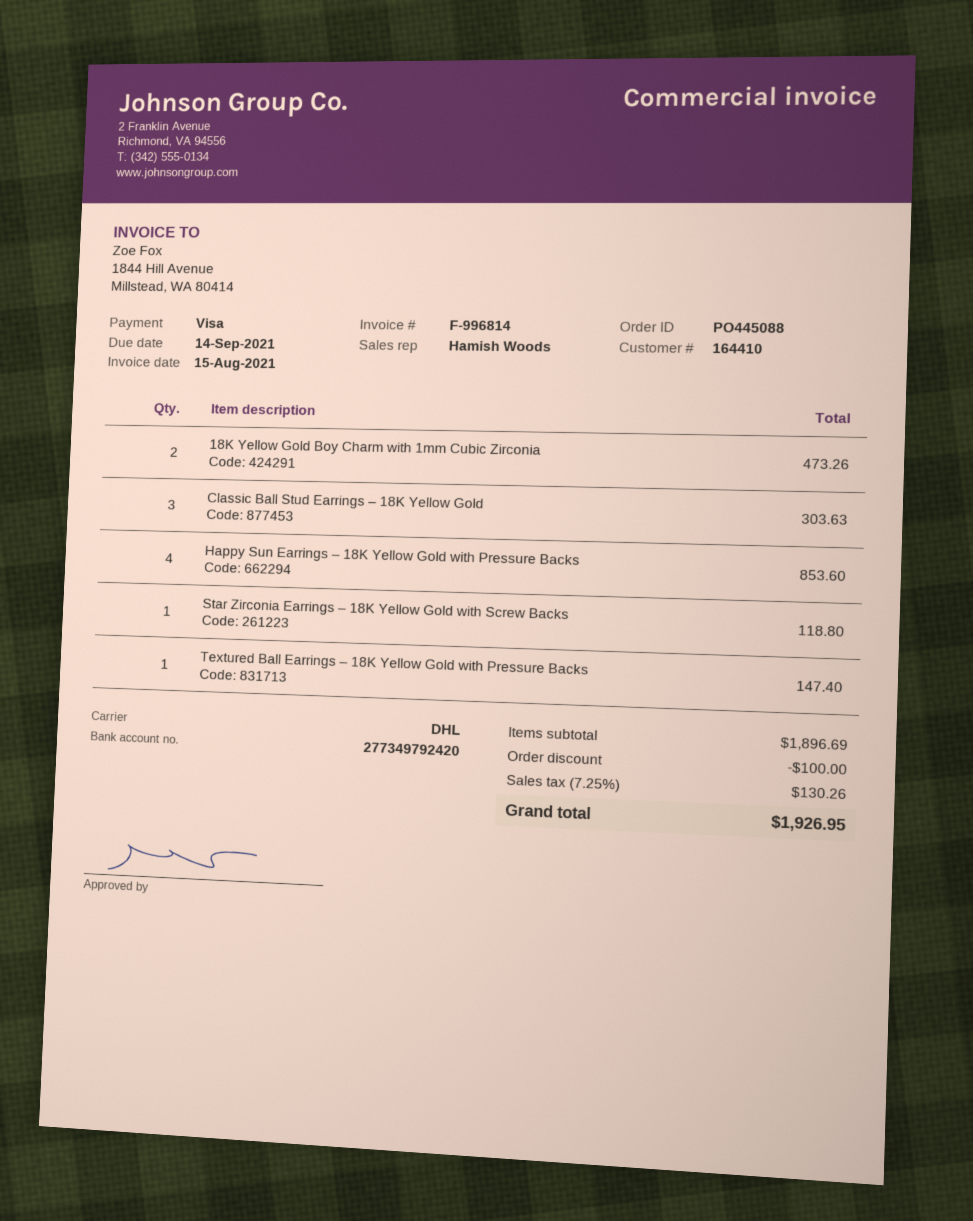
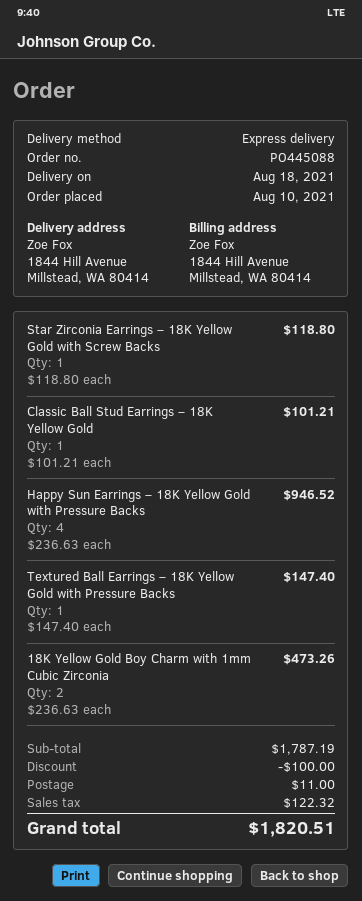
shipping method: DHL -> express
Classic Ball Stud Earrings – 18K Yellow Gold: 3 for 303.63 -> 1 for 101.21
Happy Sun Earrings – 18K Yellow Gold with Pressure Backs: 4 for 853.60 -> 4 for 946.52
subtotal: 1896.69 -> 1787.19
shipping: none -> 11.00
tax: 130.26 -> 122.32
total: 1926.95 -> 1820.51

